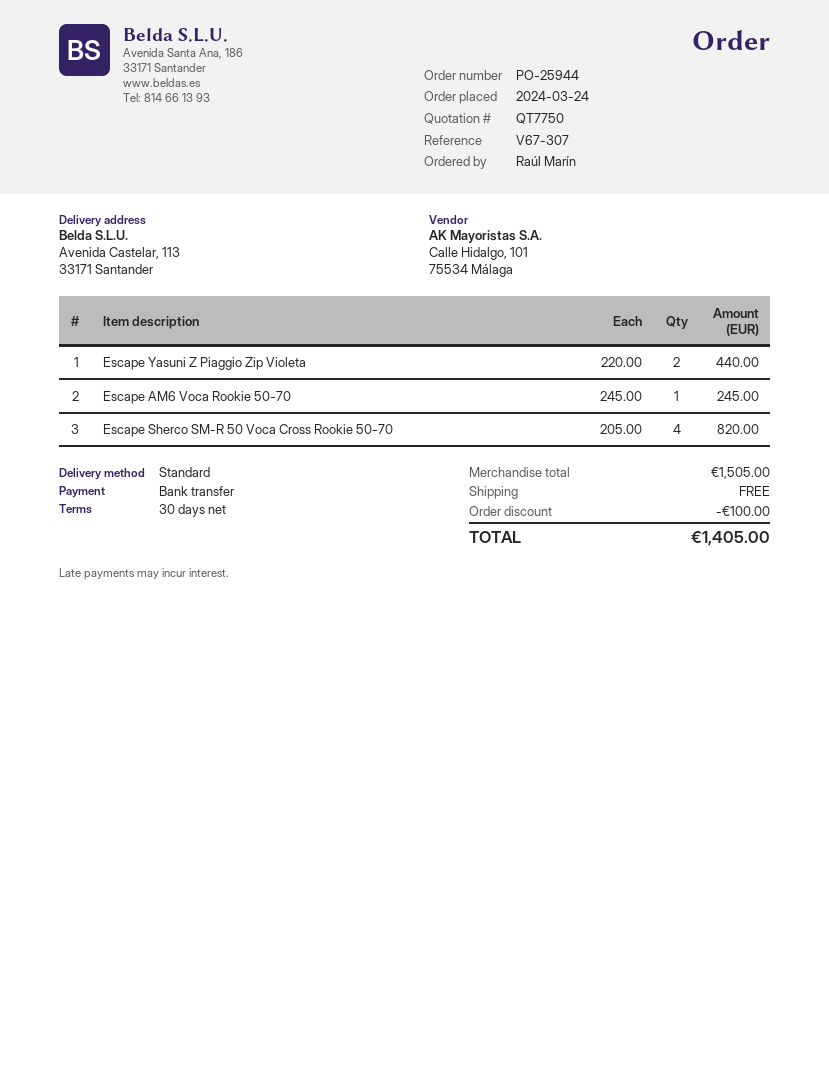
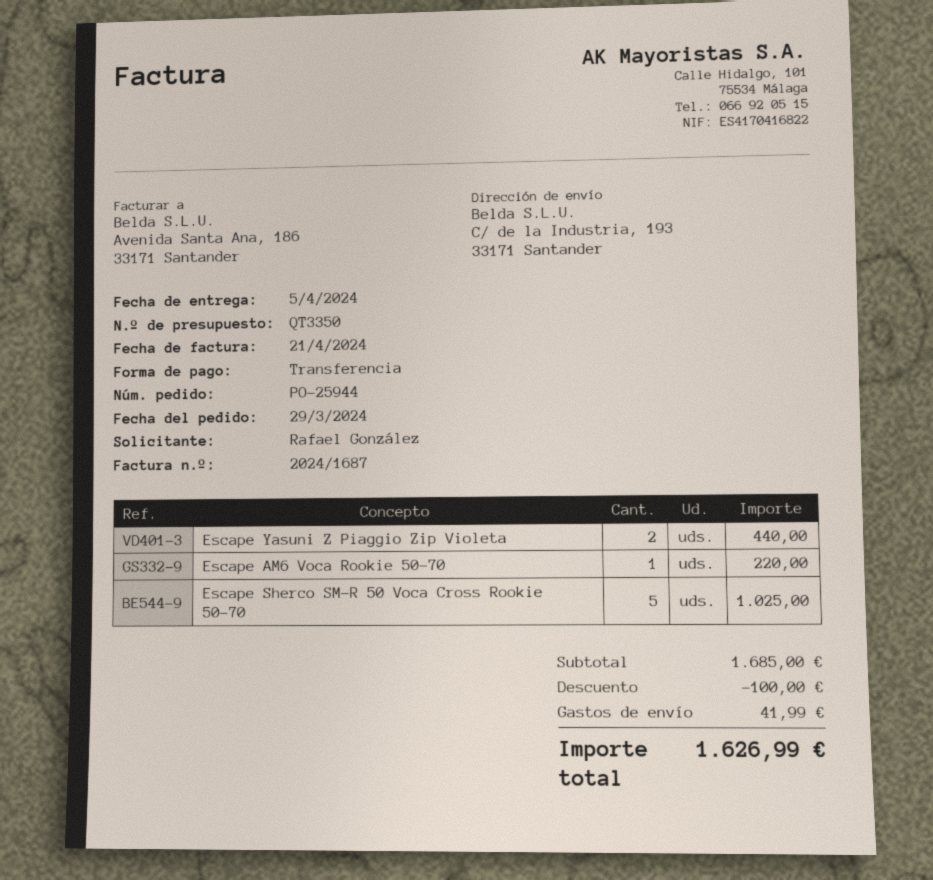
quote number: QT7750 -> QT3350
order date: 2024-03-24 -> 2024-03-29
ordered by: Raúl Marín -> Rafael González
ship to: Avenida Castelar, 113, 33171 Santander -> C/ de la Industria, 193, 33171 Santander
Escape AM6 Voca Rookie 50-70: 1 for 245.00 -> 1 for 220.00
Escape Sherco SM-R 50 Voca Cross Rookie 50-70: 4 for 820.00 -> 5 for 1025.00
subtotal: 1505.00 -> 1685.00
shipping: 0.00 -> 41.99
total: 1405.00 -> 1626.99

